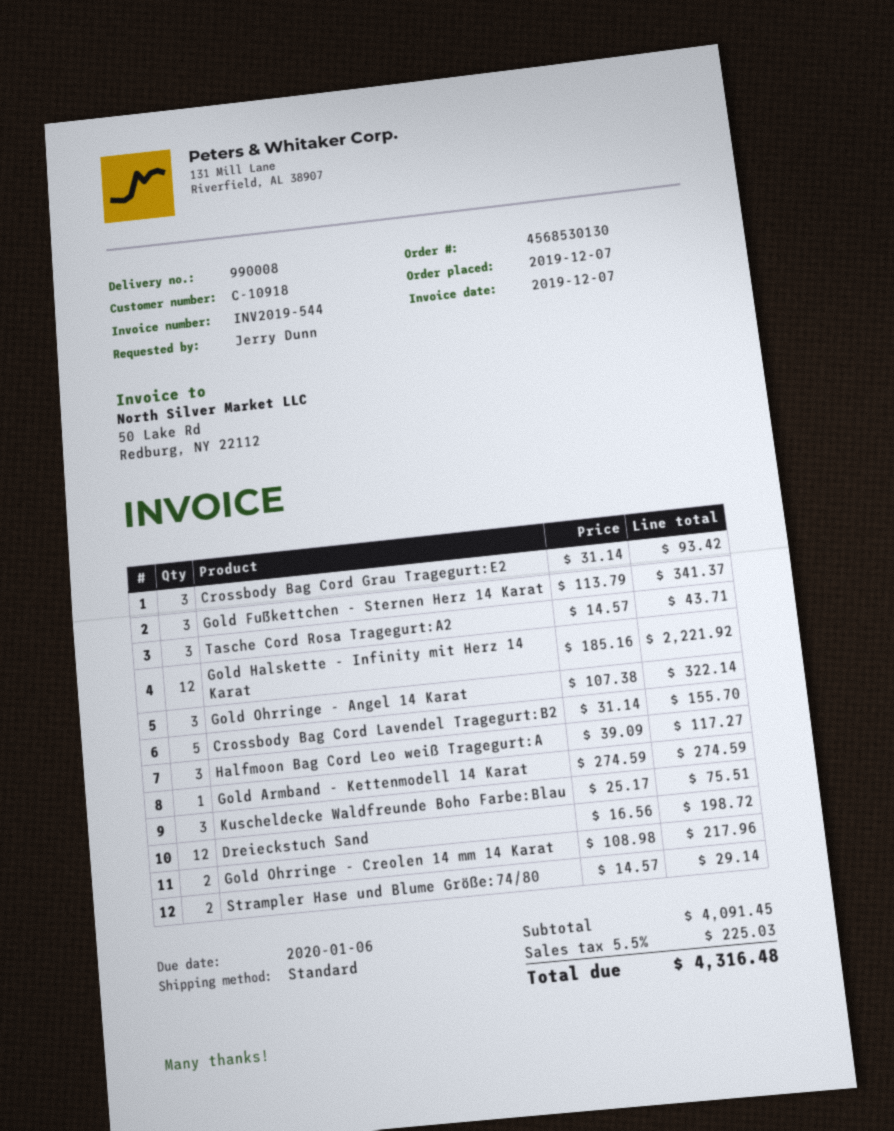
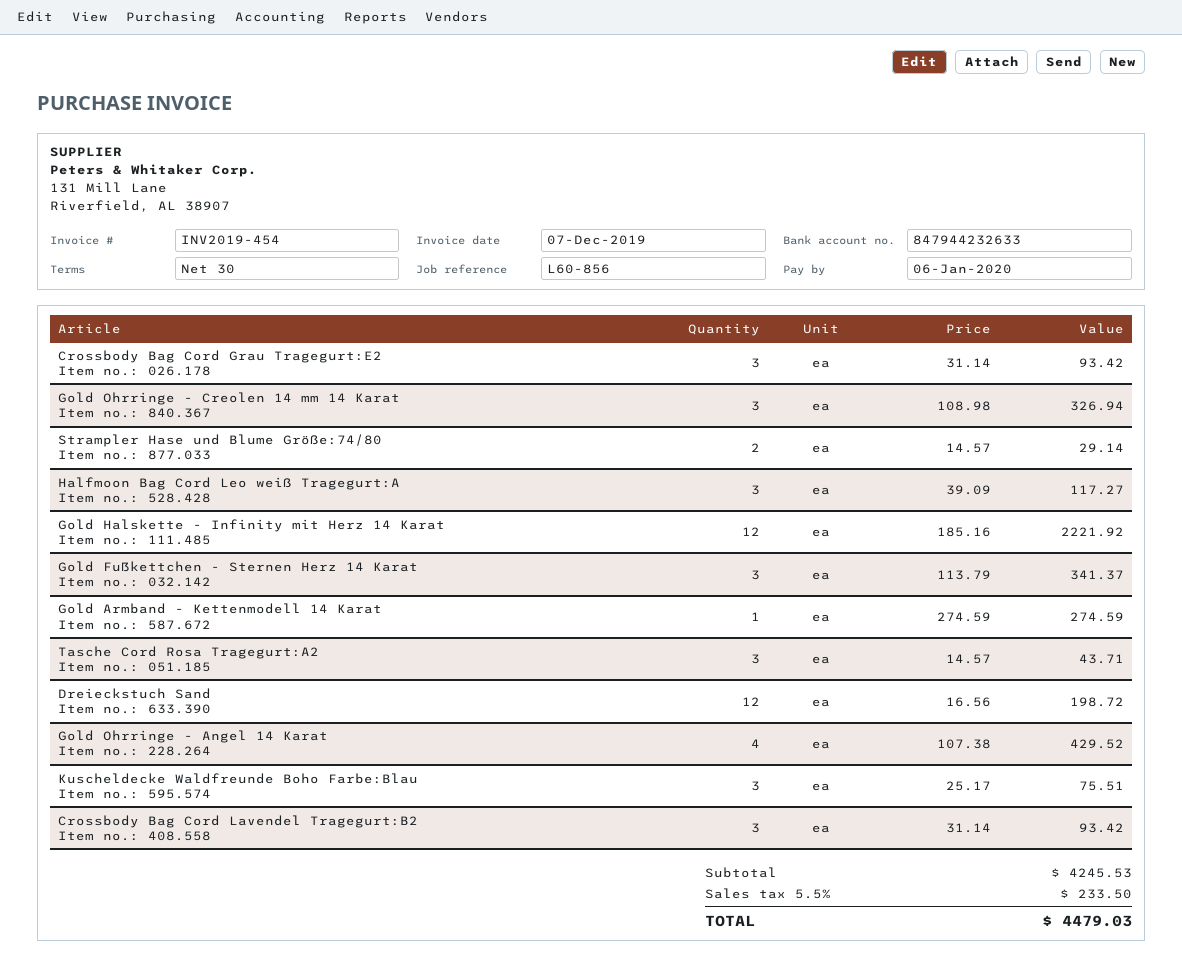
invoice number: INV2019-544 -> INV2019-454
Gold Ohrringe - Angel 14 Karat: 3 x 107.38 = 322.14 -> 4 x 107.38 = 429.52
Crossbody Bag Cord Lavendel Tragegurt:B2: 5 x 31.14 = 155.70 -> 3 x 31.14 = 93.42
Gold Ohrringe - Creolen 14 mm 14 Karat: 2 x 108.98 = 217.96 -> 3 x 108.98 = 326.94
subtotal: 4091.45 -> 4245.53
tax: 5.5% = 225.03 -> 5.5% = 233.50
total: 4316.48 -> 4479.03

